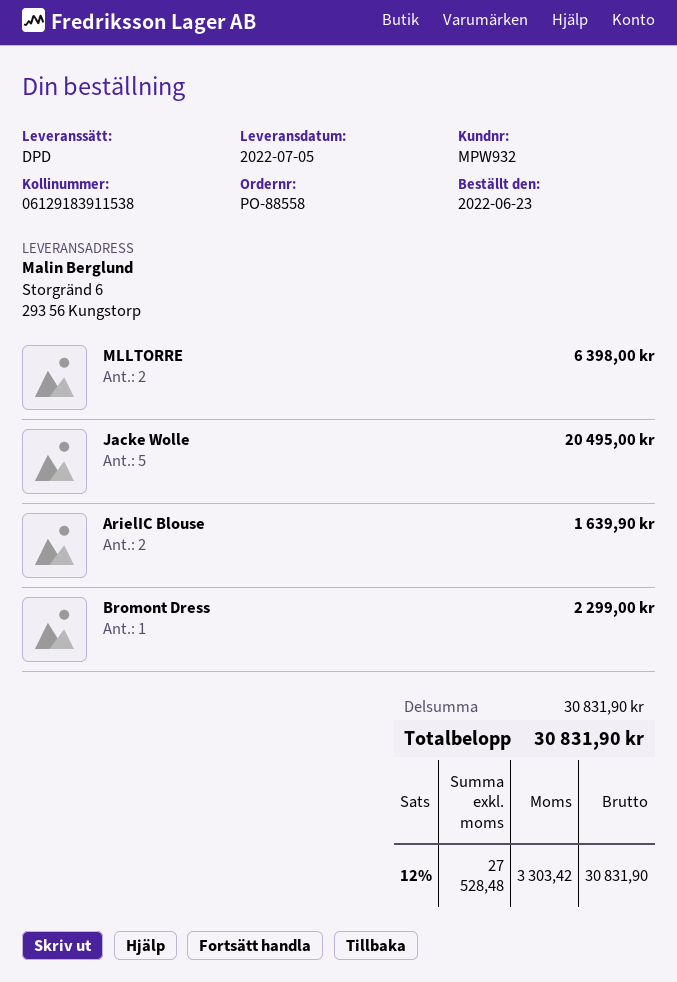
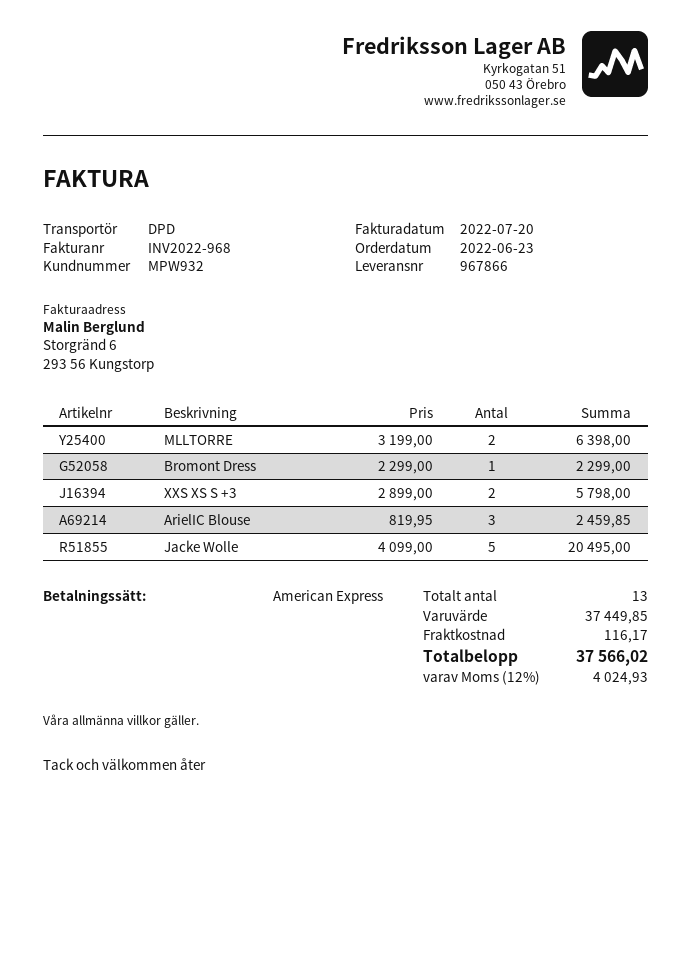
ArielIC Blouse: 2 for 1639.90 -> 3 for 2459.85
XXS XS S +3: none -> 2 for 5798.00
subtotal: 30831.90 -> 37449.85
shipping: none -> 116.17
tax: 12% = 3303.42 -> 12% = 4024.93
total: 30831.90 -> 37566.02

